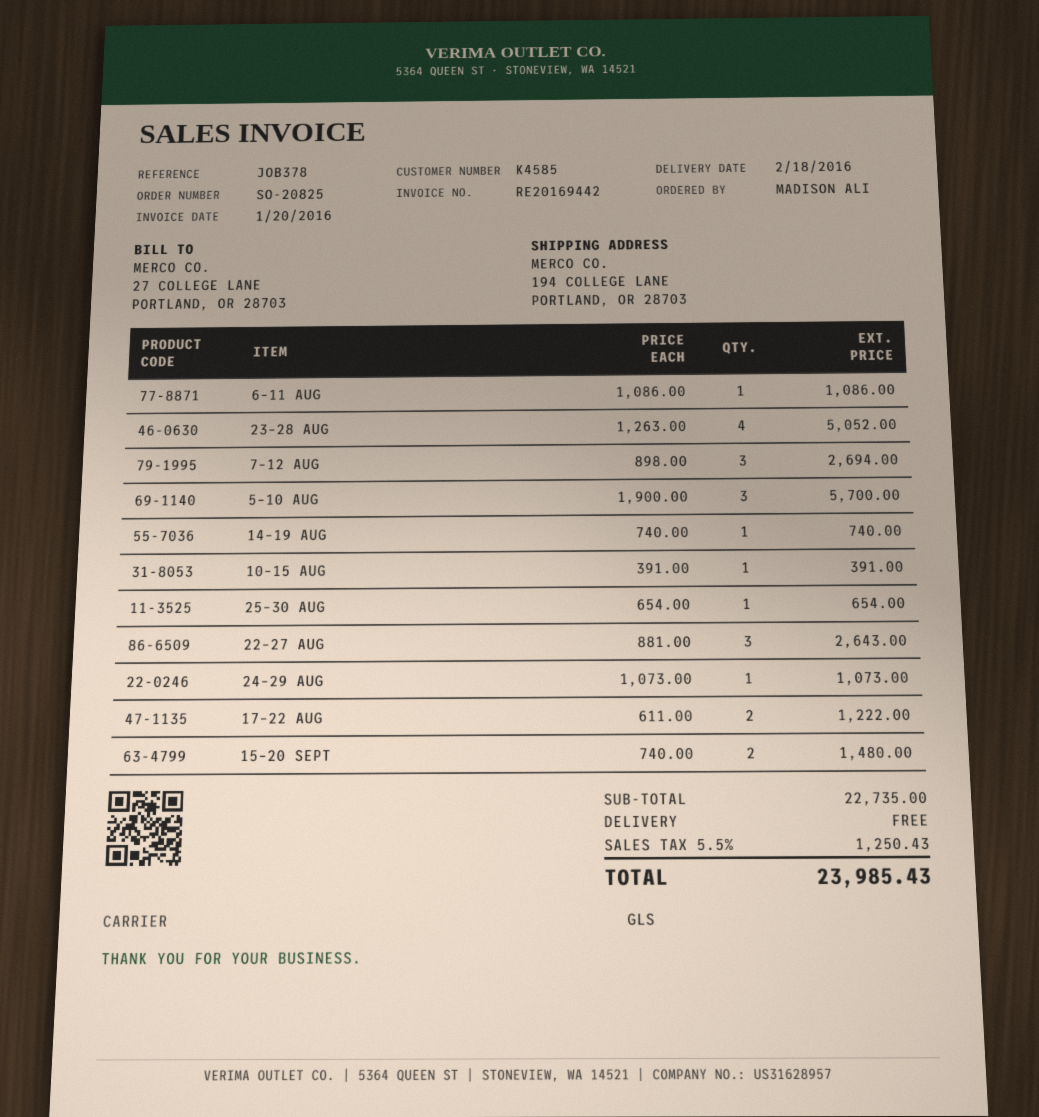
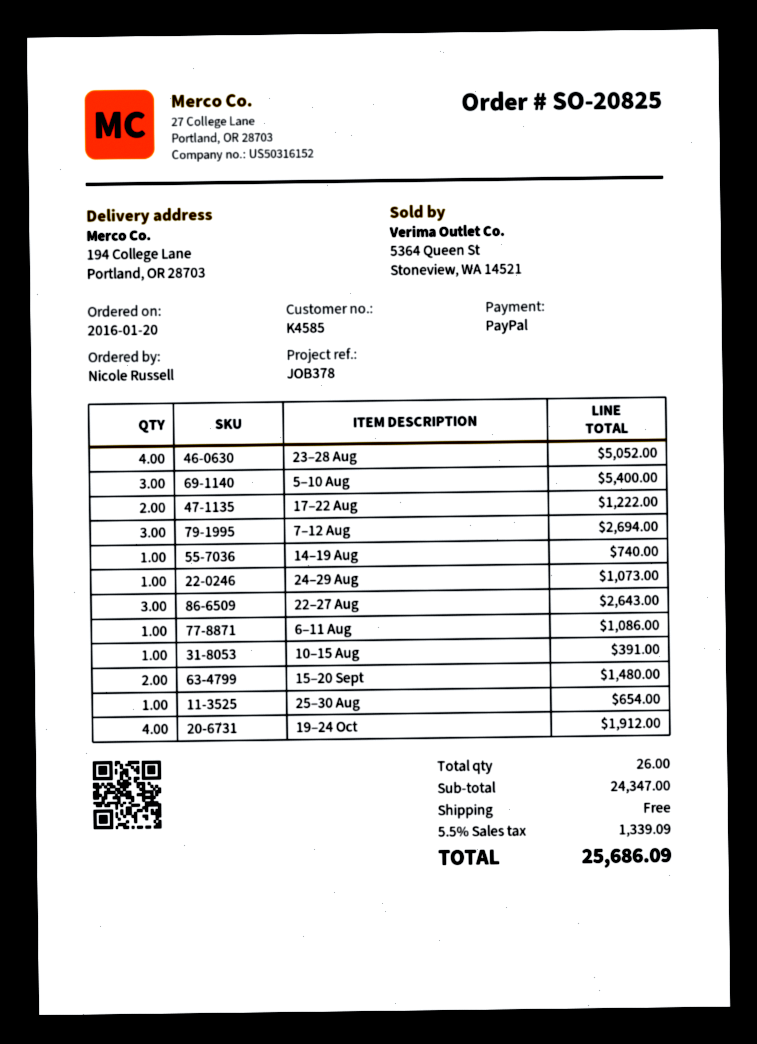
ordered by: MADISON ALI -> Nicole Russell
5–10 AUG: 3 for 5700.00 -> 3 for 5400.00
19–24 Oct: none -> 4 for 1912.00
subtotal: 22735.00 -> 24347.00
tax: 5.5% = 1250.43 -> 5.5% = 1339.09
total: 23985.43 -> 25686.09

